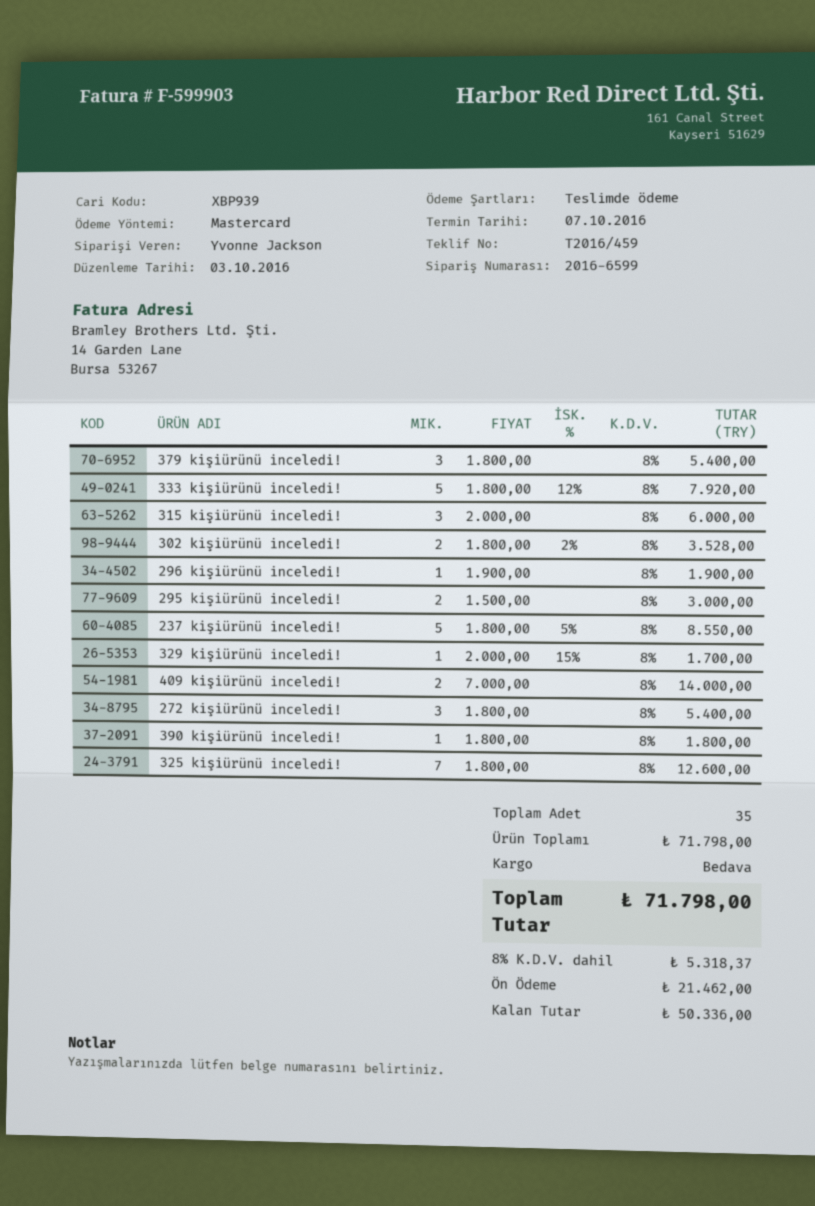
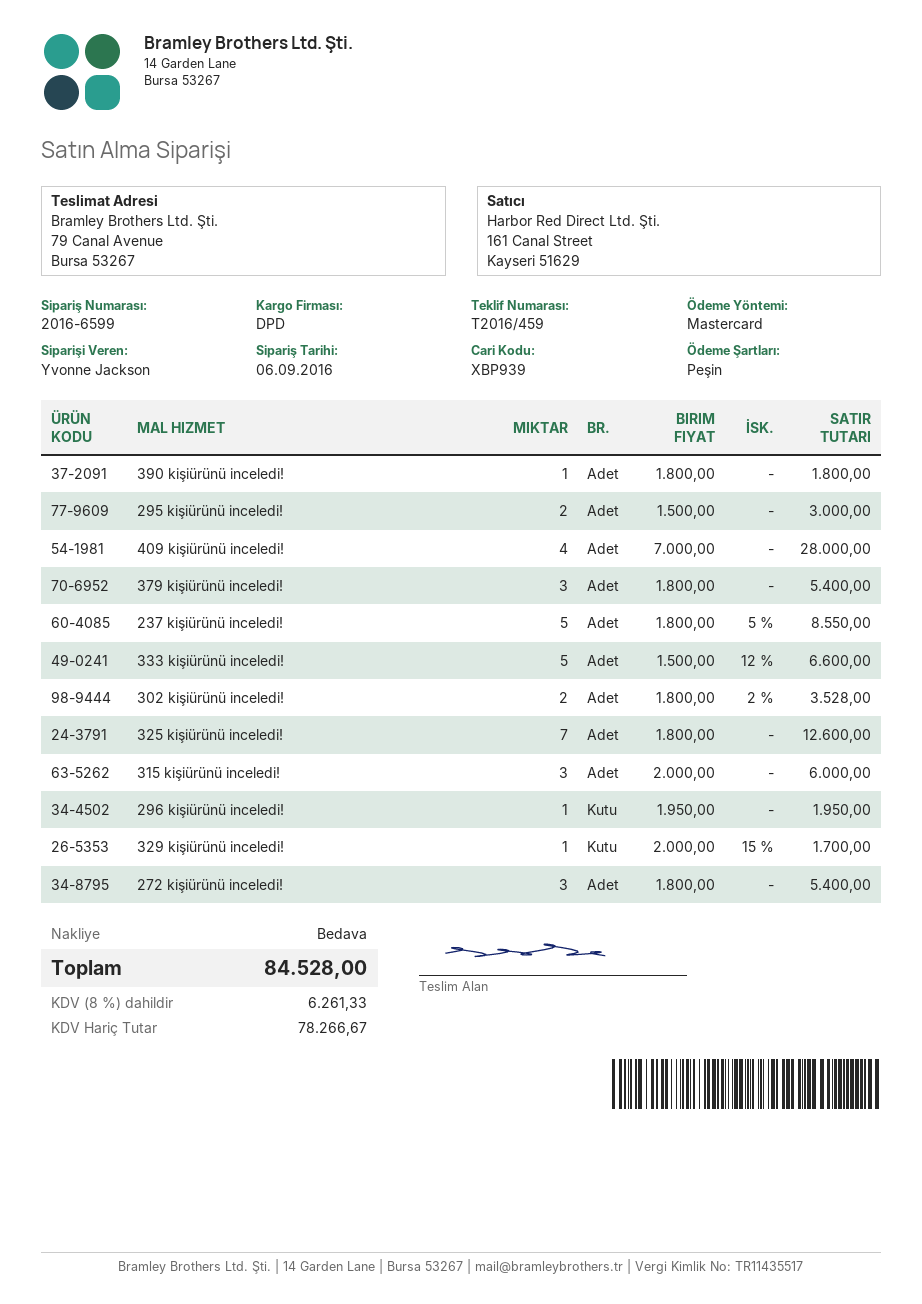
333 kişiürünü inceledi!: 5 x 1800.00 - 12% = 7920.00 -> 5 x 1500.00 - 12% = 6600.00
296 kişiürünü inceledi!: 1 x 1900.00 = 1900.00 -> 1 x 1950.00 = 1950.00
409 kişiürünü inceledi!: 2 x 7000.00 = 14000.00 -> 4 x 7000.00 = 28000.00
tax: 8% = 5318.37 -> 8% = 6261.33
total: 71798.00 -> 84528.00

